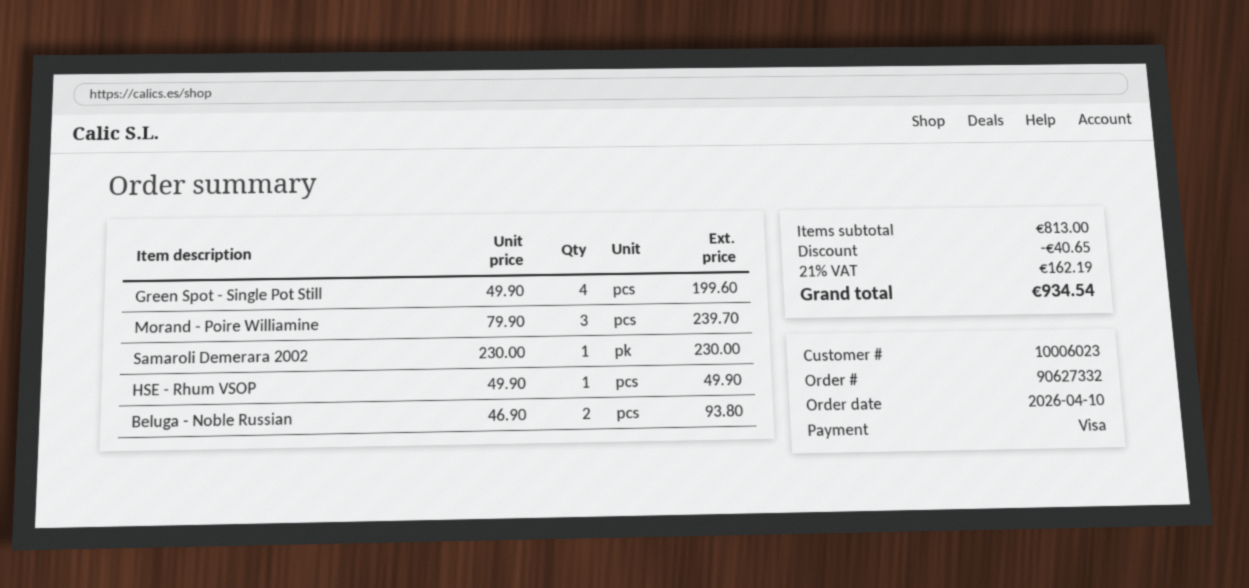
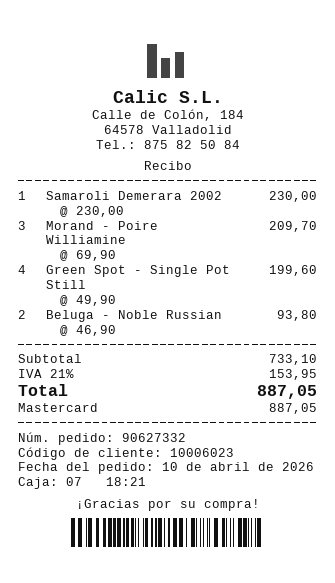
payment method: Visa -> Mastercard
Morand - Poire Williamine: 3 x 79.90 = 239.70 -> 3 x 69.90 = 209.70
HSE - Rhum VSOP: 1 x 49.90 = 49.90 -> none
subtotal: 813.00 -> 733.10
discount: 40.65 -> none
tax: 21% = 162.19 -> 21% = 153.95
total: 934.54 -> 887.05

